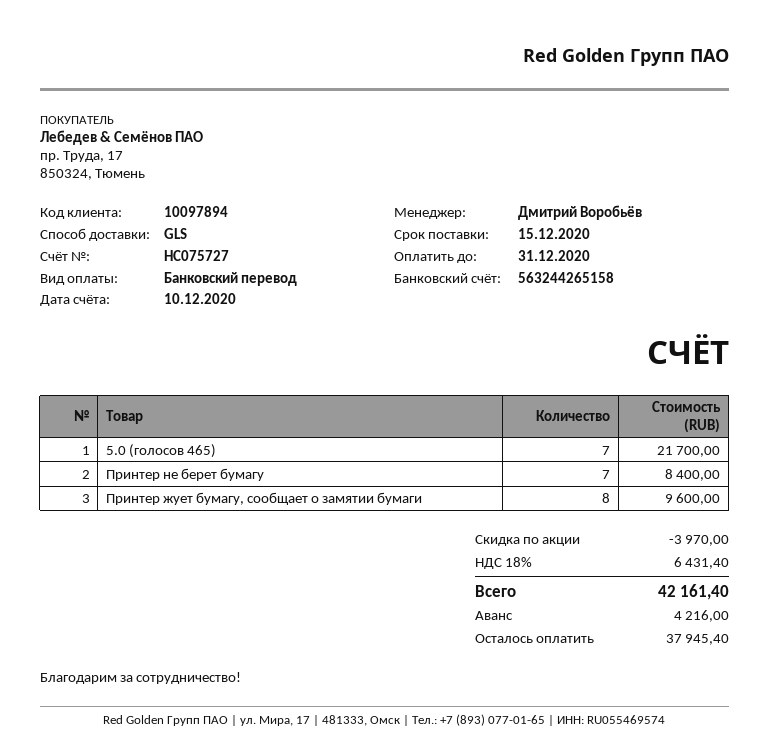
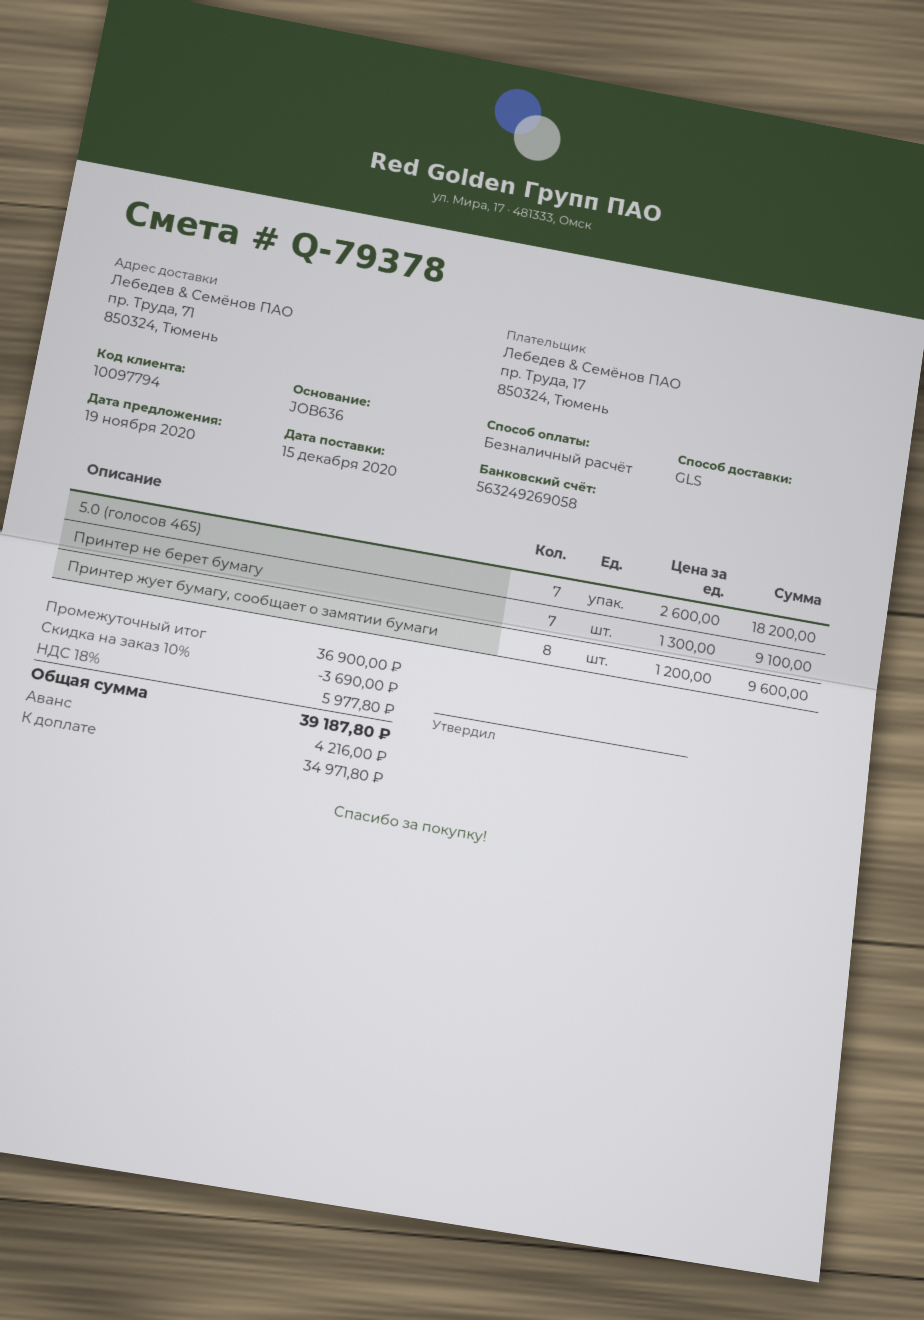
customer number: 10097894 -> 10097794
bank account: 563244265158 -> 563249269058
5.0 (голосов 465): 7 for 21700.00 -> 7 for 18200.00
Принтер не берет бумагу: 7 for 8400.00 -> 7 for 9100.00
discount: 3970.00 -> 3690.00
tax: 18% = 6431.40 -> 18% = 5977.80
total: 42161.40 -> 39187.80
balance: 37945.40 -> 34971.80

